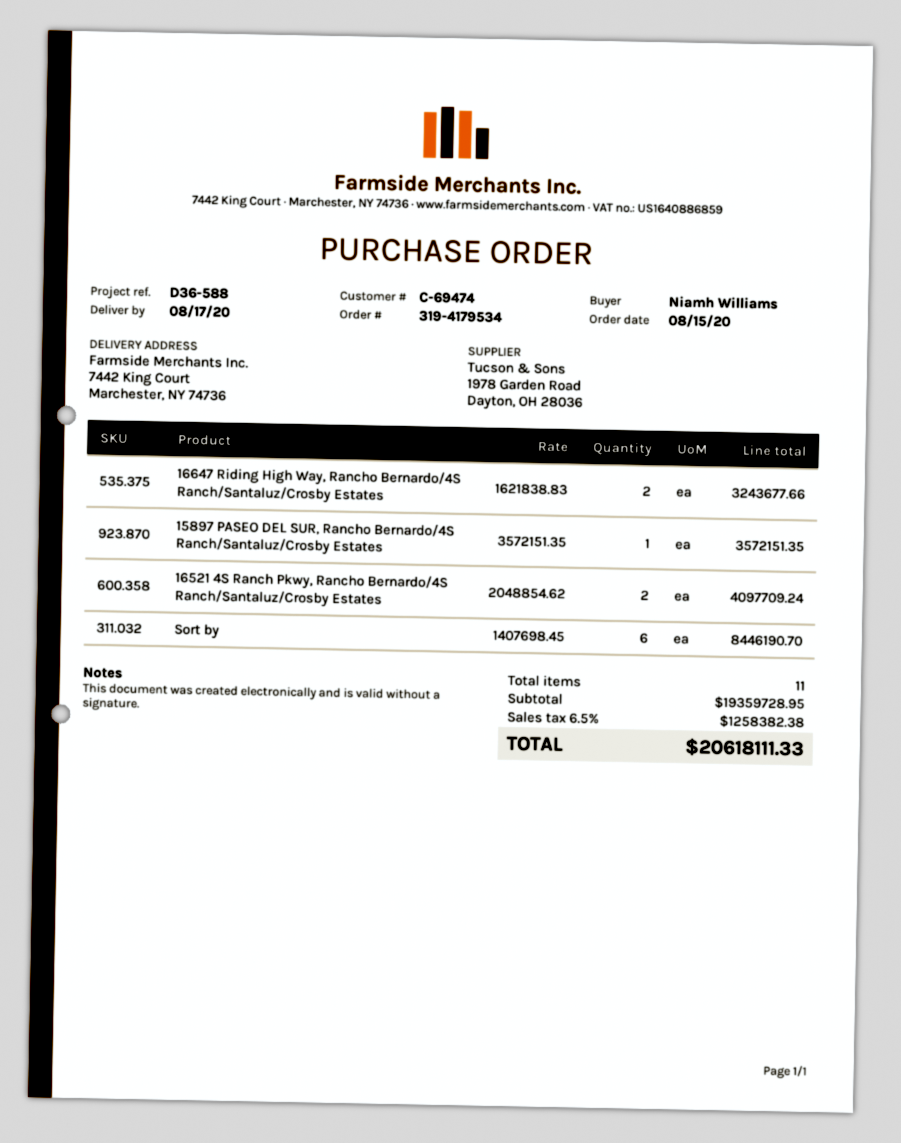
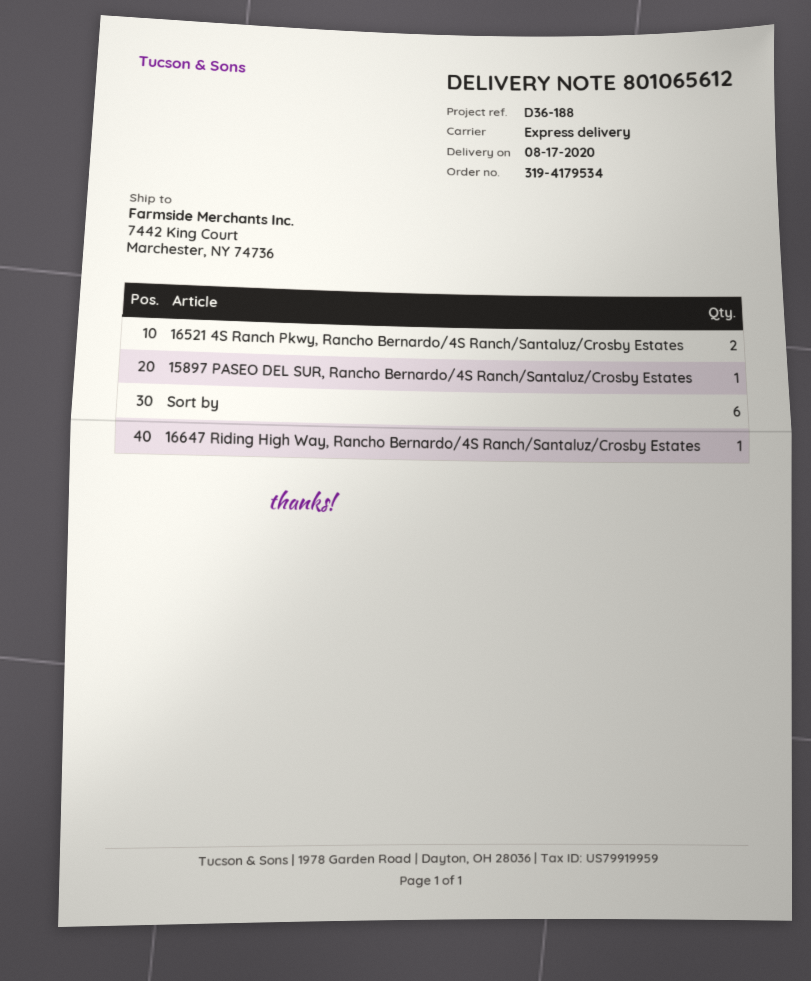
reference: D36-588 -> D36-188
16647 Riding High Way, Rancho Bernardo/4S Ranch/Santaluz/Crosby Estates: 2 -> 1

